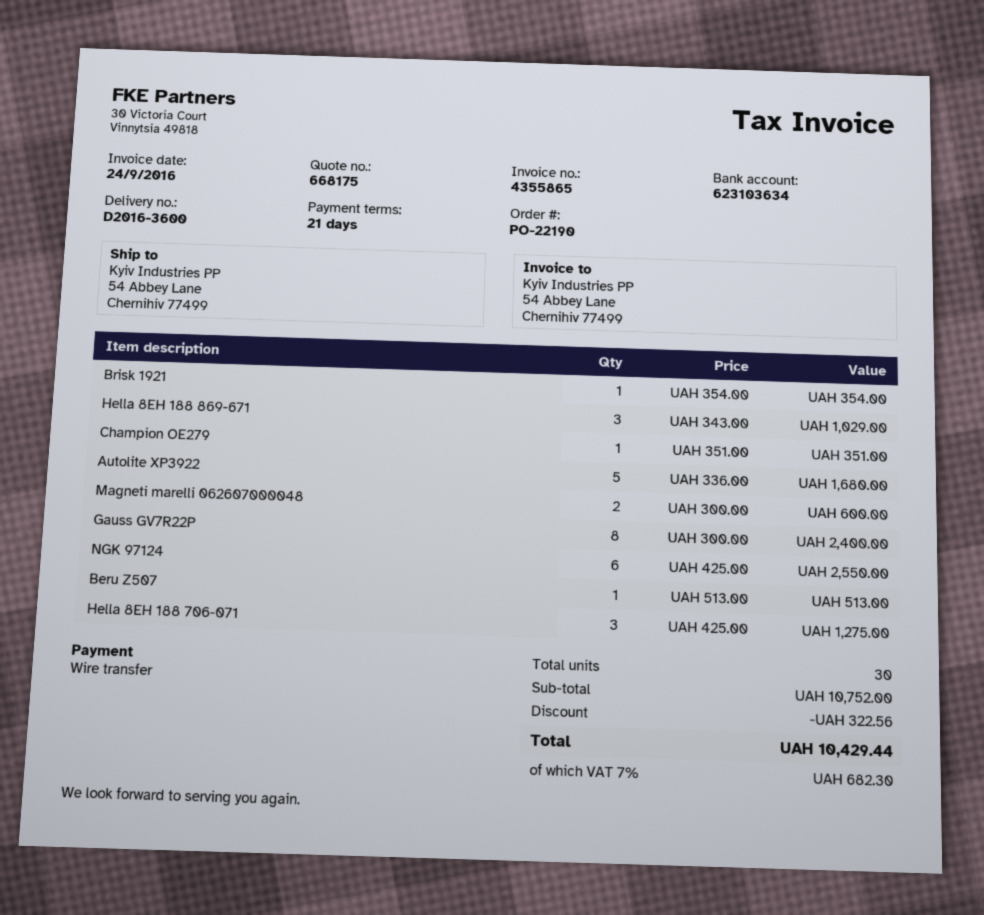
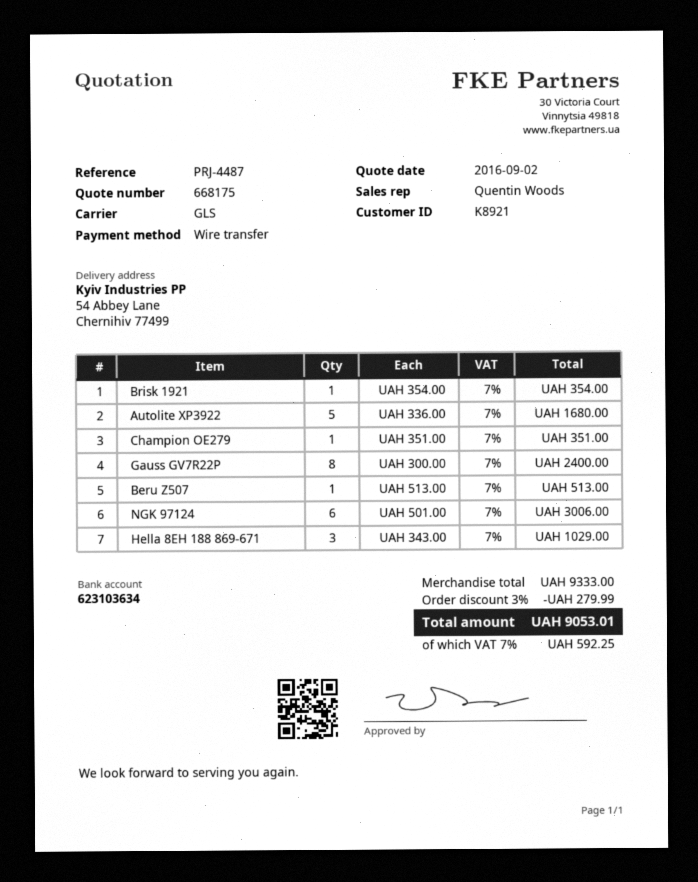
Magneti marelli 062607000048: 2 x 300.00 = 600.00 -> none
NGK 97124: 6 x 425.00 = 2550.00 -> 6 x 501.00 = 3006.00
Hella 8EH 188 706-071: 3 x 425.00 = 1275.00 -> none
subtotal: 10752.00 -> 9333.00
discount: 322.56 -> 279.99
tax: 7% = 682.30 -> 7% = 592.25
total: 10429.44 -> 9053.01

